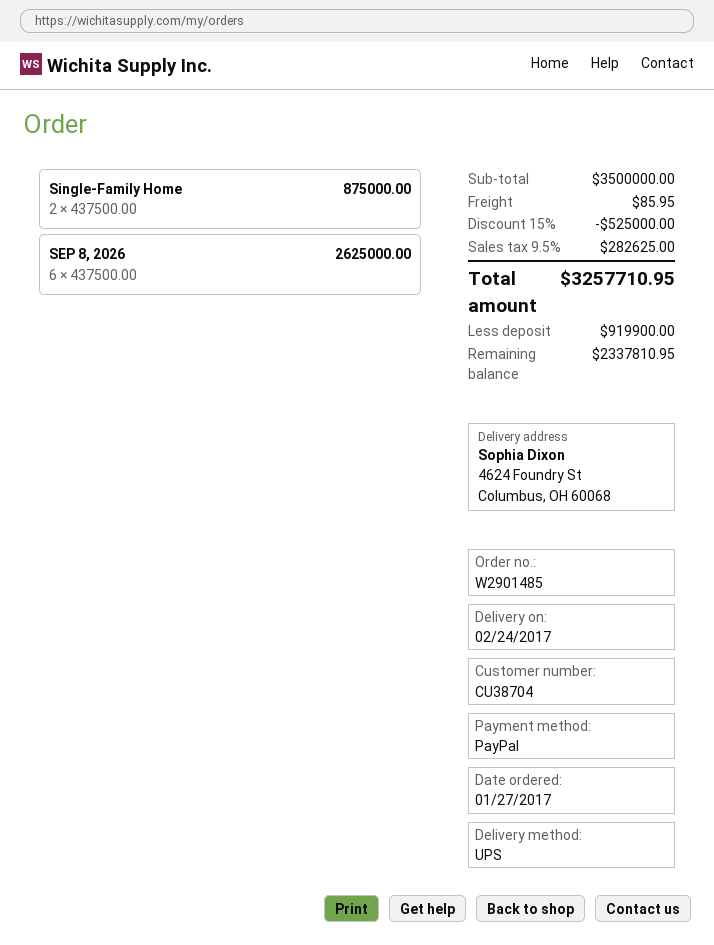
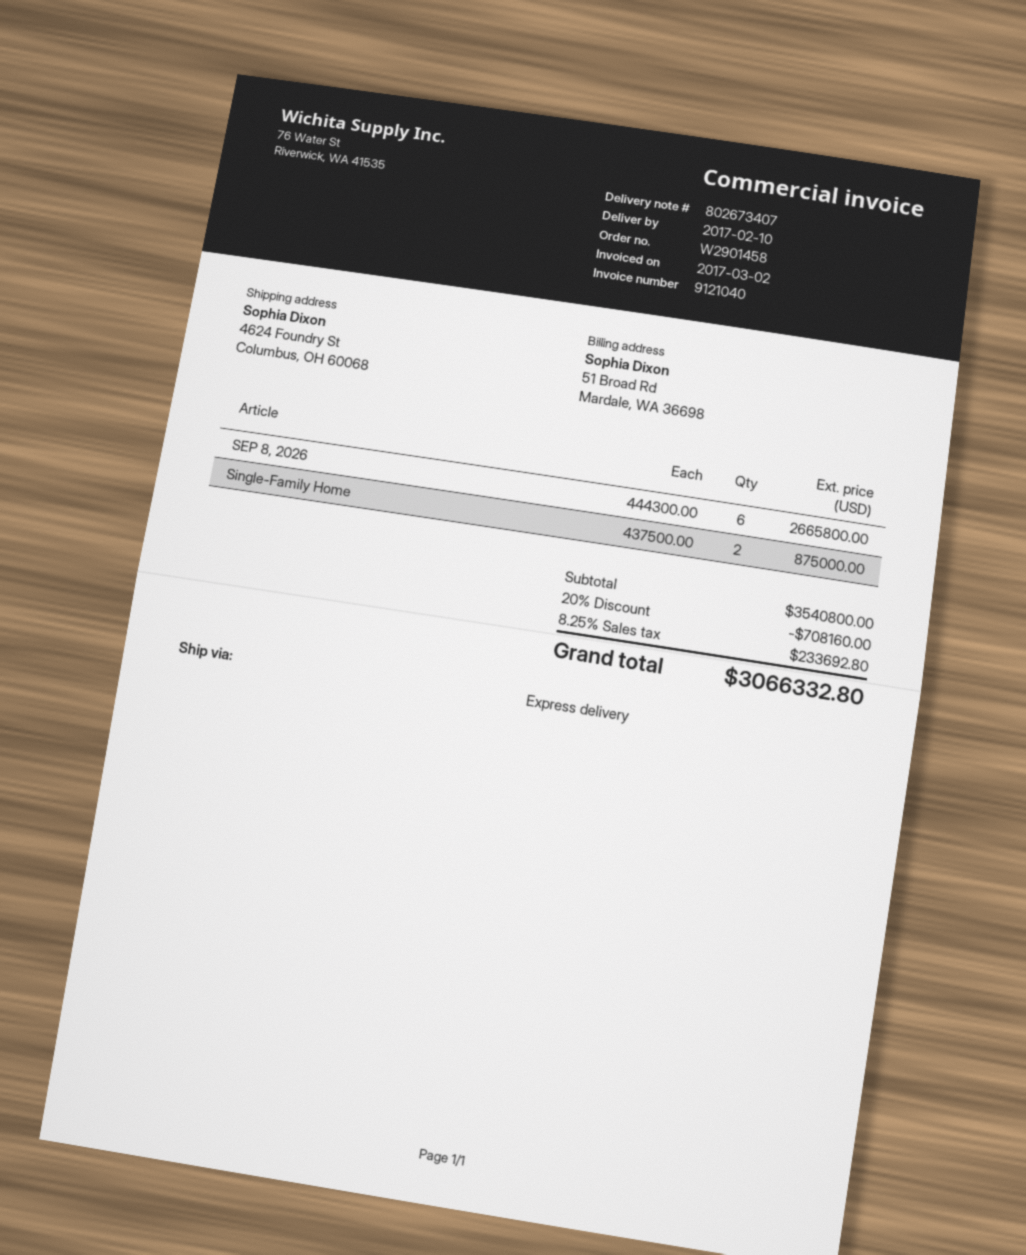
order number: W2901485 -> W2901458
delivery date: 2017-02-24 -> 2017-02-10
shipping method: UPS -> express
SEP 8, 2026: 6 x 437500.00 = 2625000.00 -> 6 x 444300.00 = 2665800.00
subtotal: 3500000.00 -> 3540800.00
discount: 15% = 525000.00 -> 20% = 708160.00
shipping: 85.95 -> none
tax: 9.5% = 282625.00 -> 8.25% = 233692.80
total: 3257710.95 -> 3066332.80

